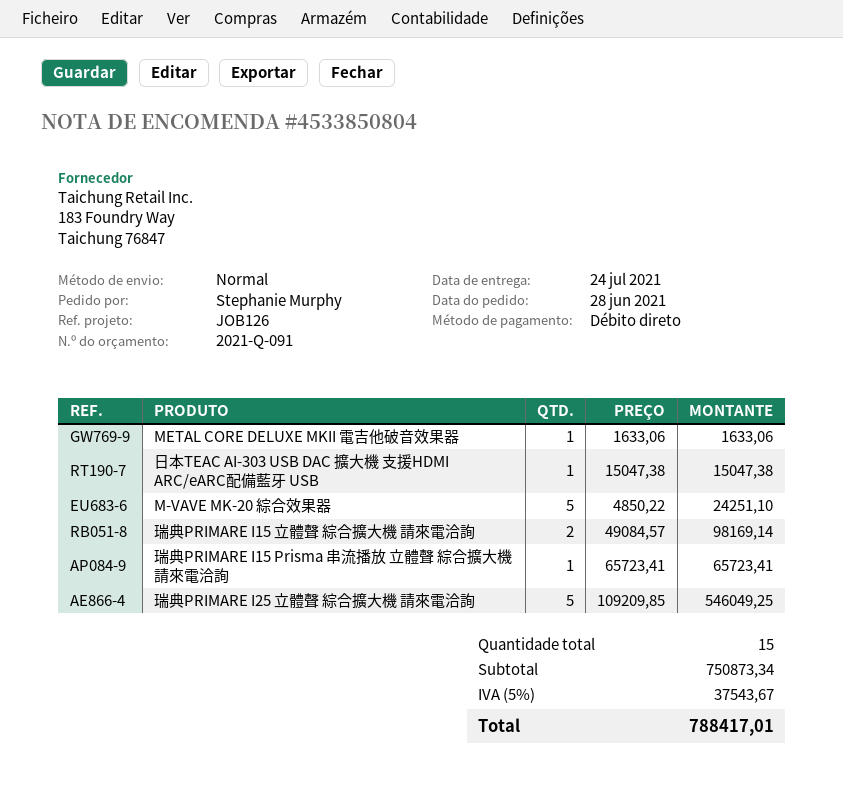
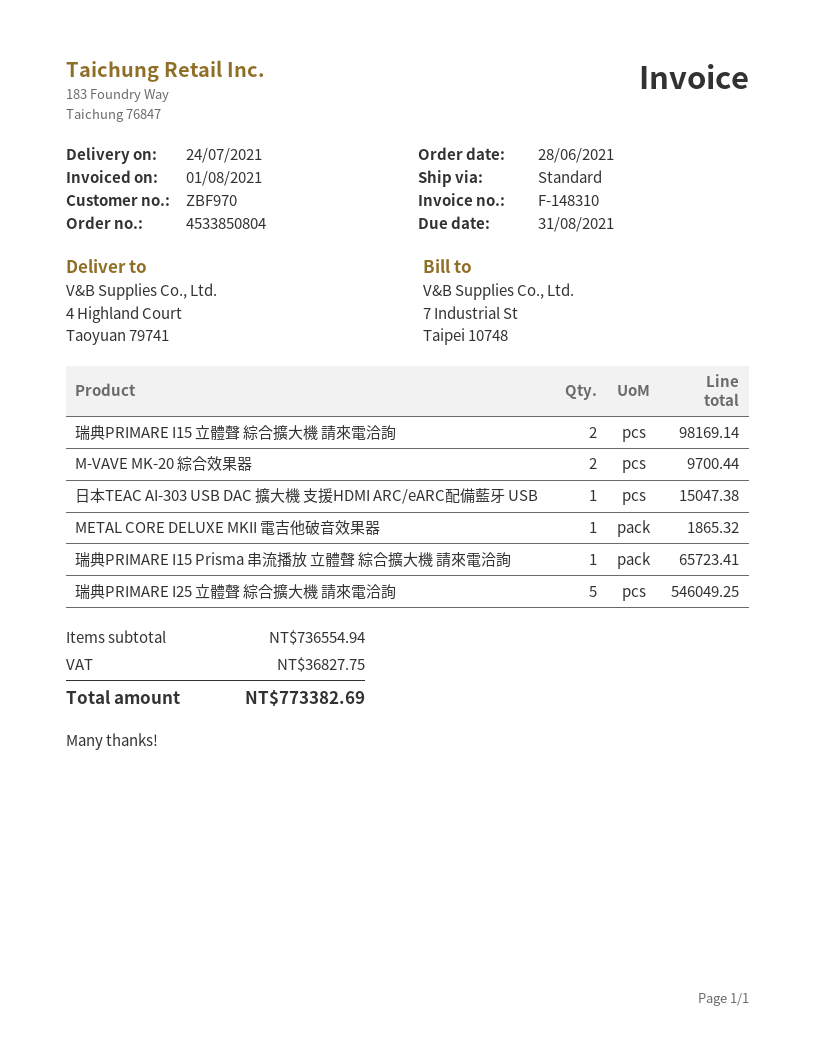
METAL CORE DELUXE MKII 電吉他破音效果器: 1 for 1633.06 -> 1 for 1865.32
M-VAVE MK-20 綜合效果器: 5 for 24251.10 -> 2 for 9700.44
subtotal: 750873.34 -> 736554.94
tax: 37543.67 -> 36827.75
total: 788417.01 -> 773382.69

